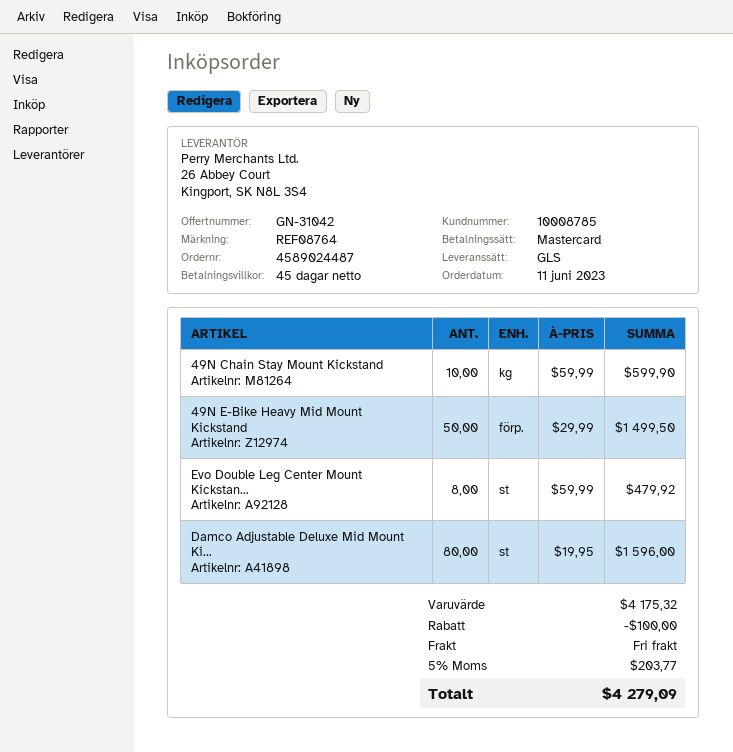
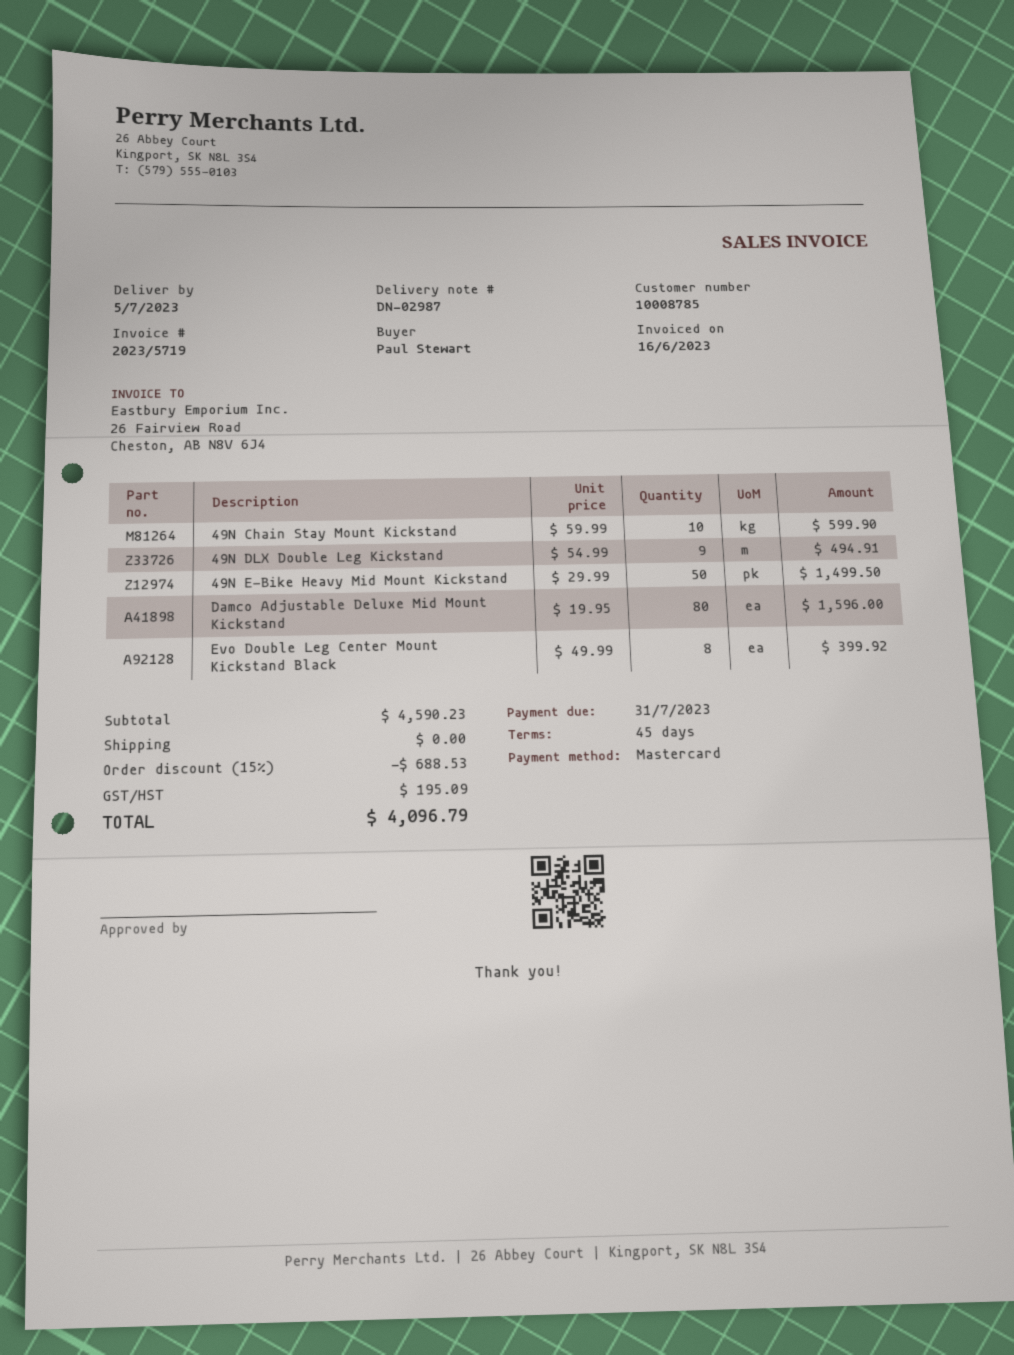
Evo Double Leg Center Mount Kickstan...: 8 x 59.99 = 479.92 -> 8 x 49.99 = 399.92
49N DLX Double Leg Kickstand: none -> 9 x 54.99 = 494.91
subtotal: 4175.32 -> 4590.23
discount: 100.00 -> 688.53
tax: 203.77 -> 195.09
total: 4279.09 -> 4096.79

